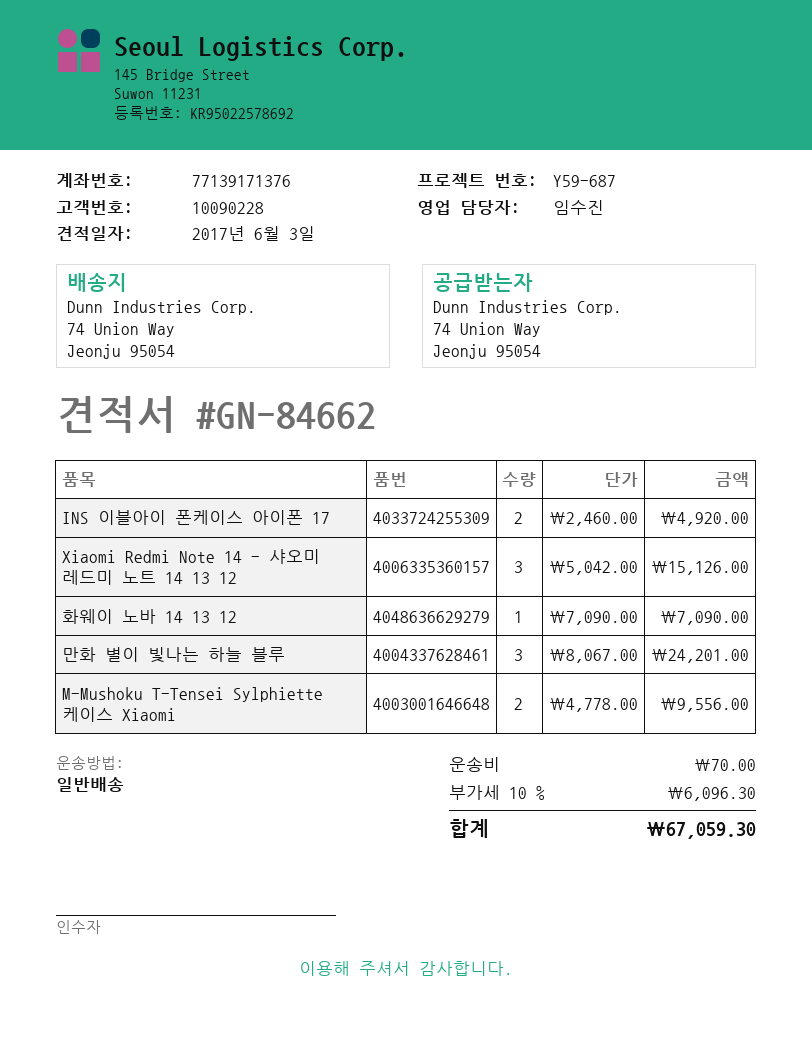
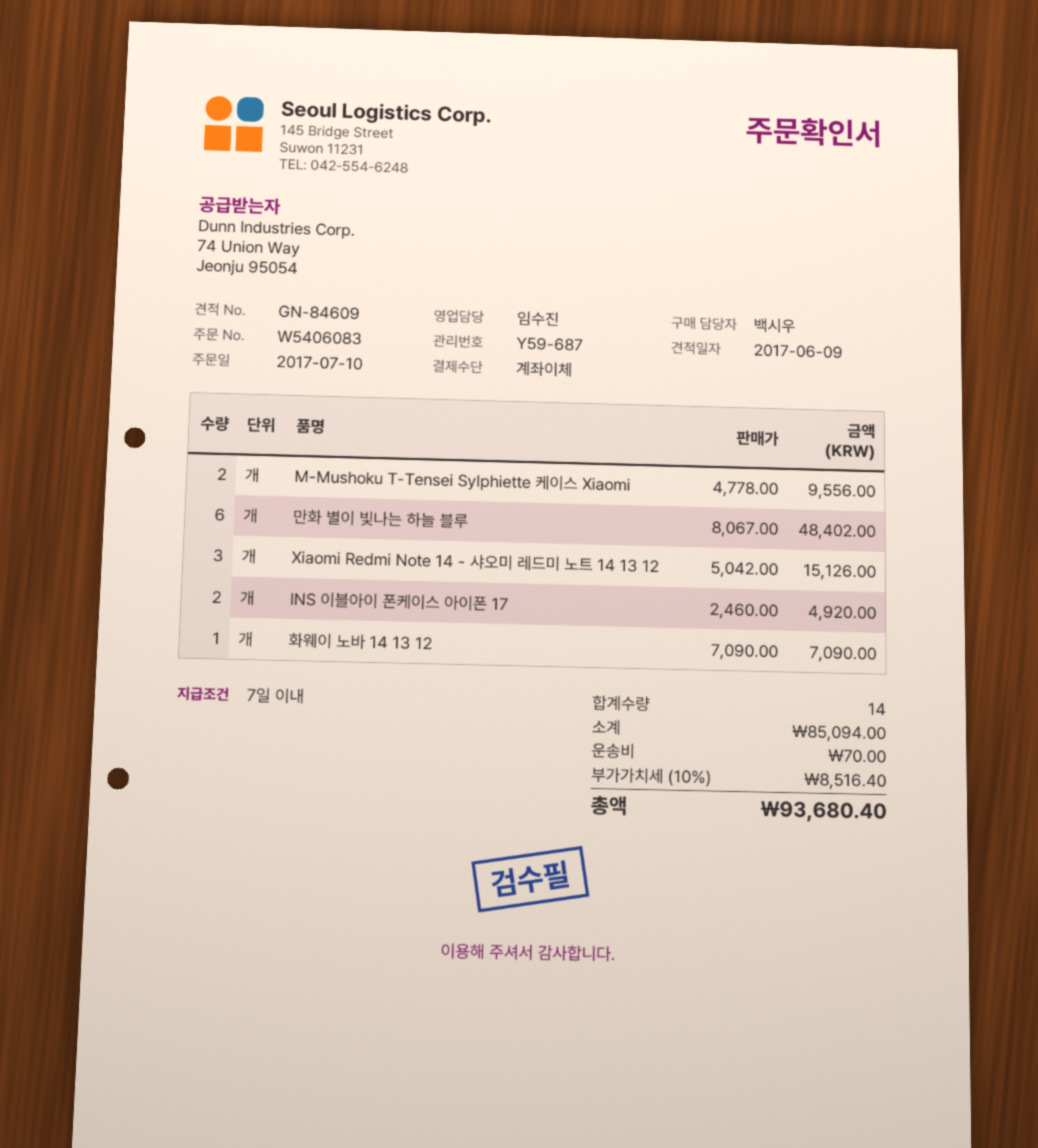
quote number: GN-84662 -> GN-84609
quote date: 2017-06-03 -> 2017-06-09
만화 별이 빛나는 하늘 블루: 3 x 8067.00 = 24201.00 -> 6 x 8067.00 = 48402.00
tax: 10% = 6096.30 -> 10% = 8516.40
total: 67059.30 -> 93680.40

